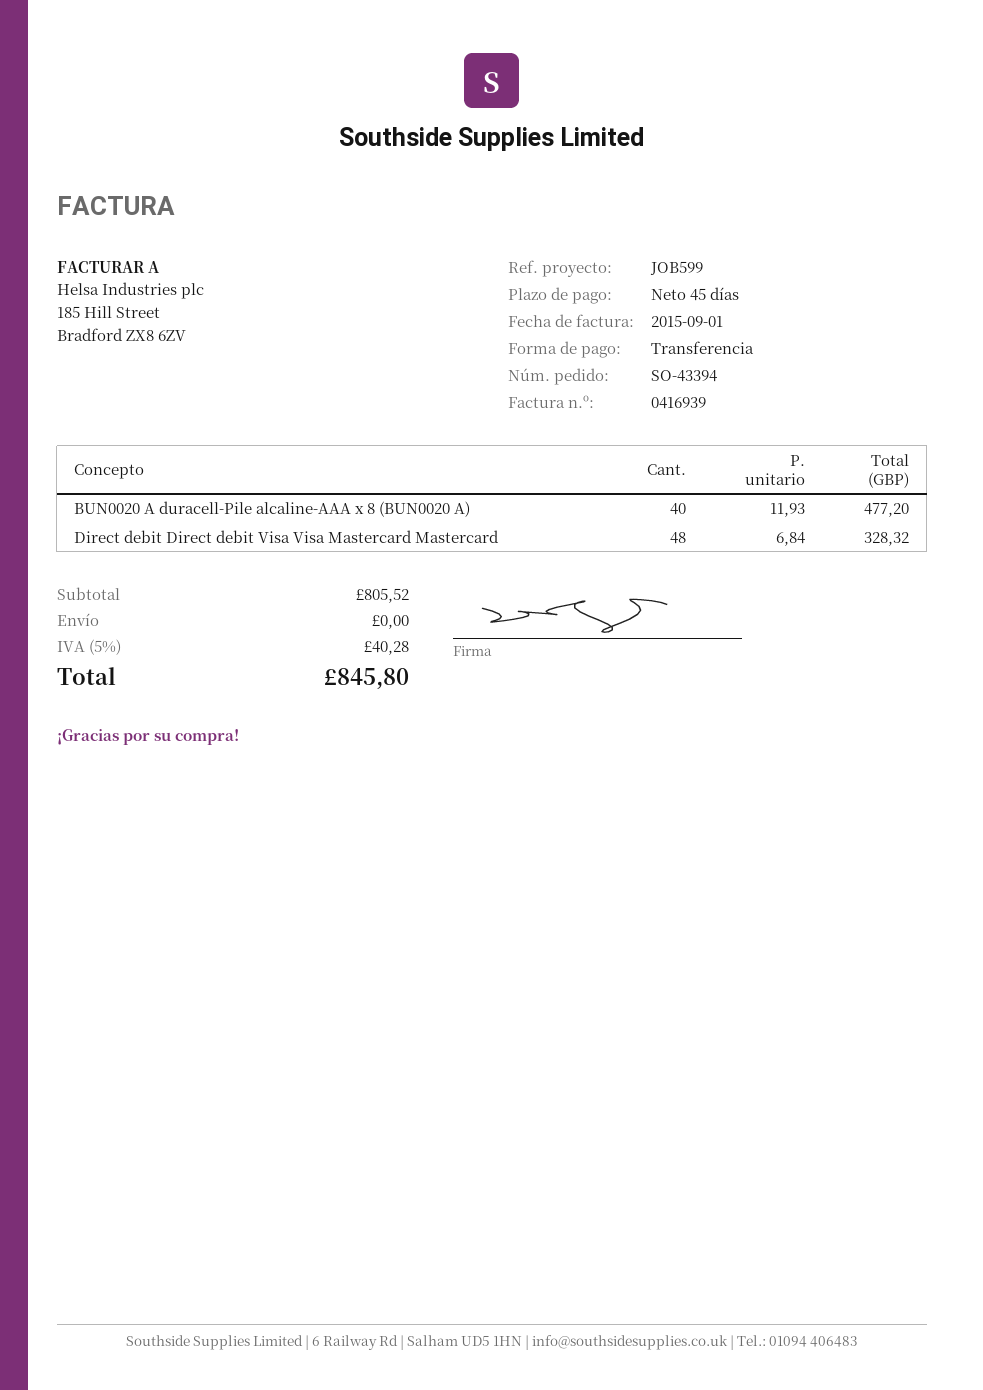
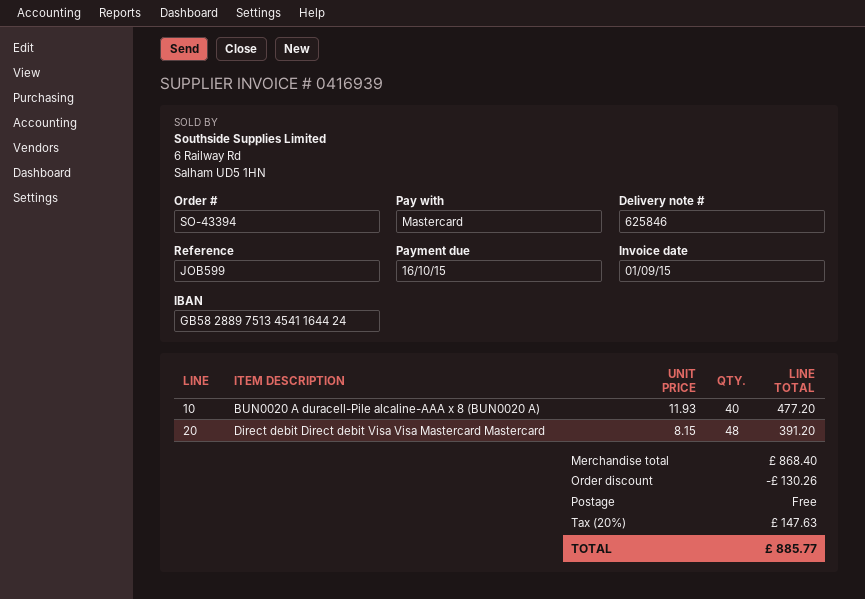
payment method: bank transfer -> Mastercard
Direct debit Direct debit Visa Visa Mastercard Mastercard: 48 x 6.84 = 328.32 -> 48 x 8.15 = 391.20
subtotal: 805.52 -> 868.40
discount: none -> 130.26
tax: 5% = 40.28 -> 20% = 147.63
total: 845.80 -> 885.77

